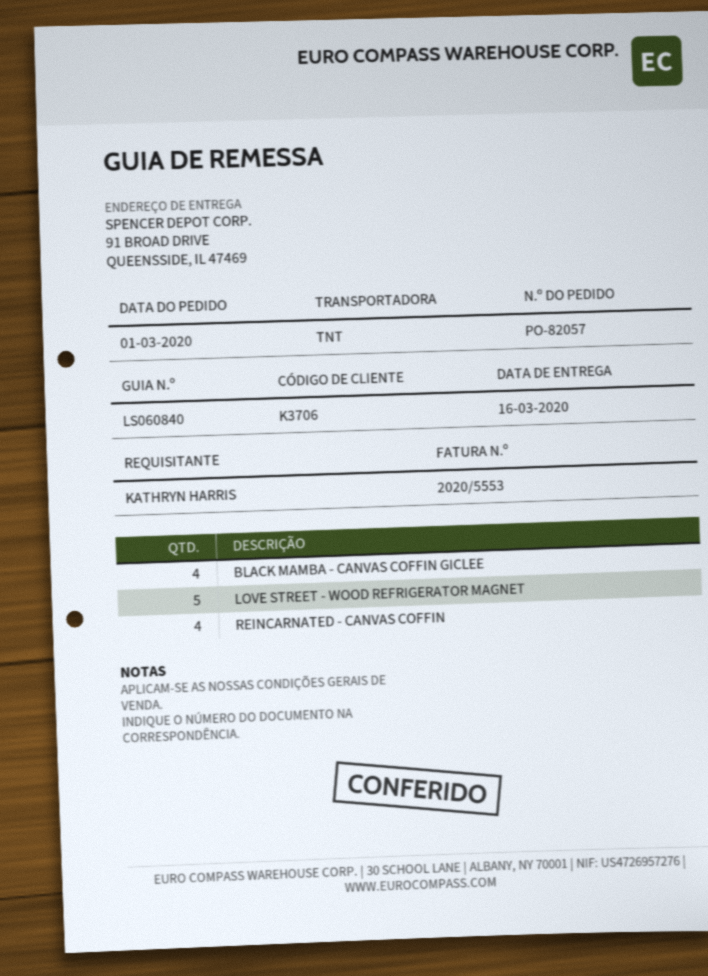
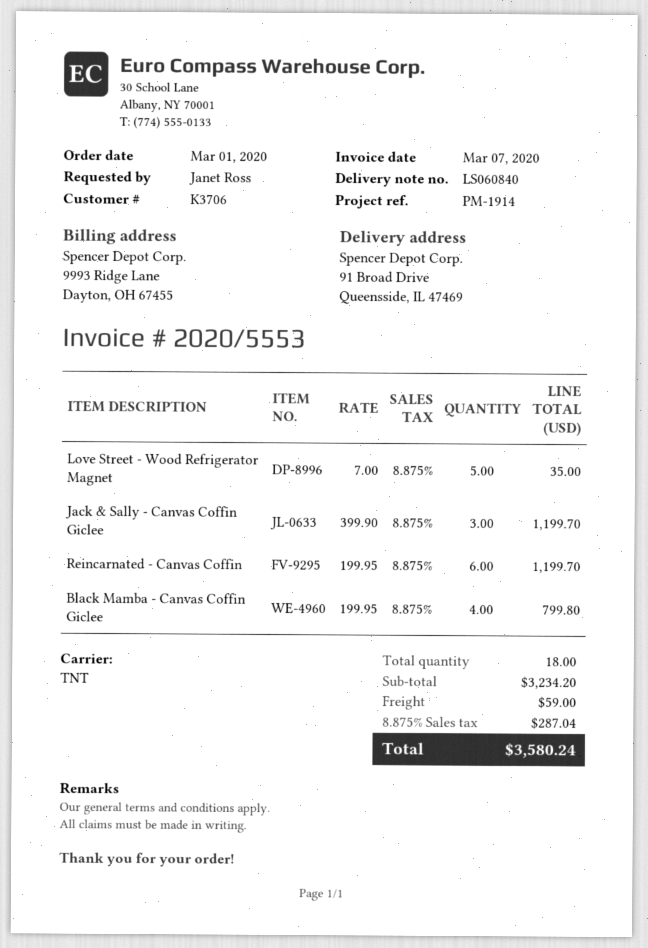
ordered by: KATHRYN HARRIS -> Janet Ross
REINCARNATED - CANVAS COFFIN: 4 -> 6
Jack & Sally - Canvas Coffin Giclee: none -> 3

